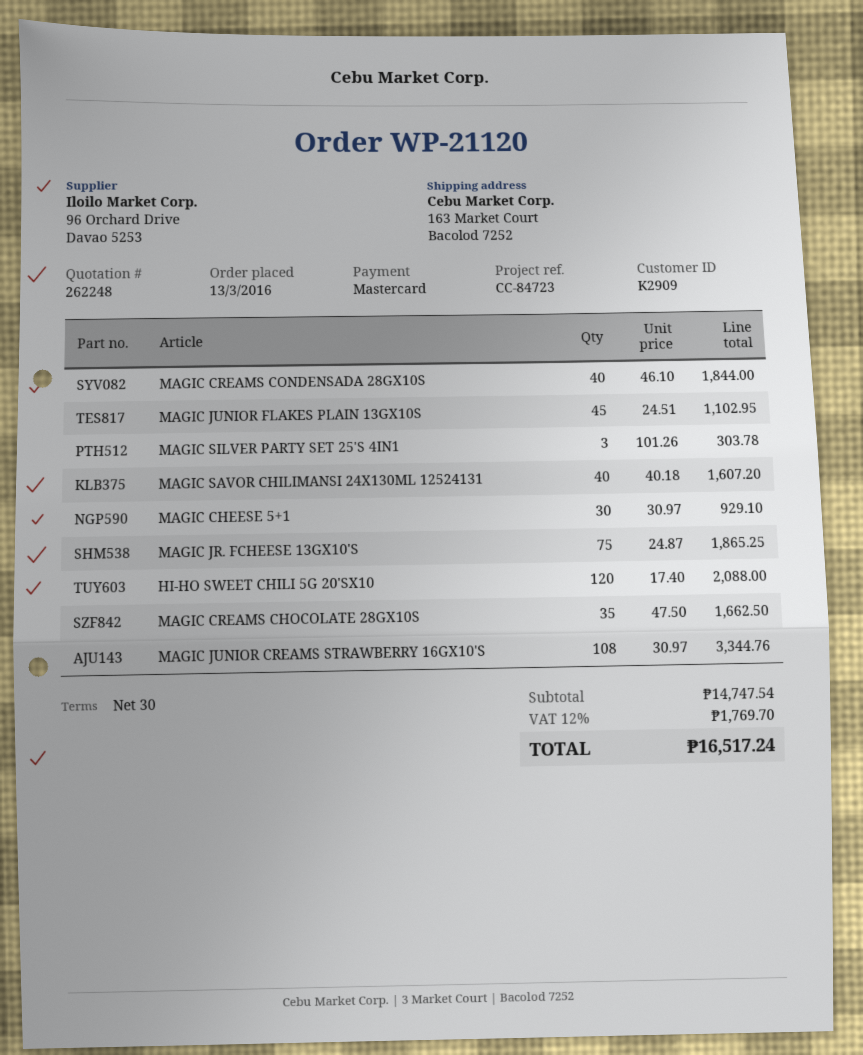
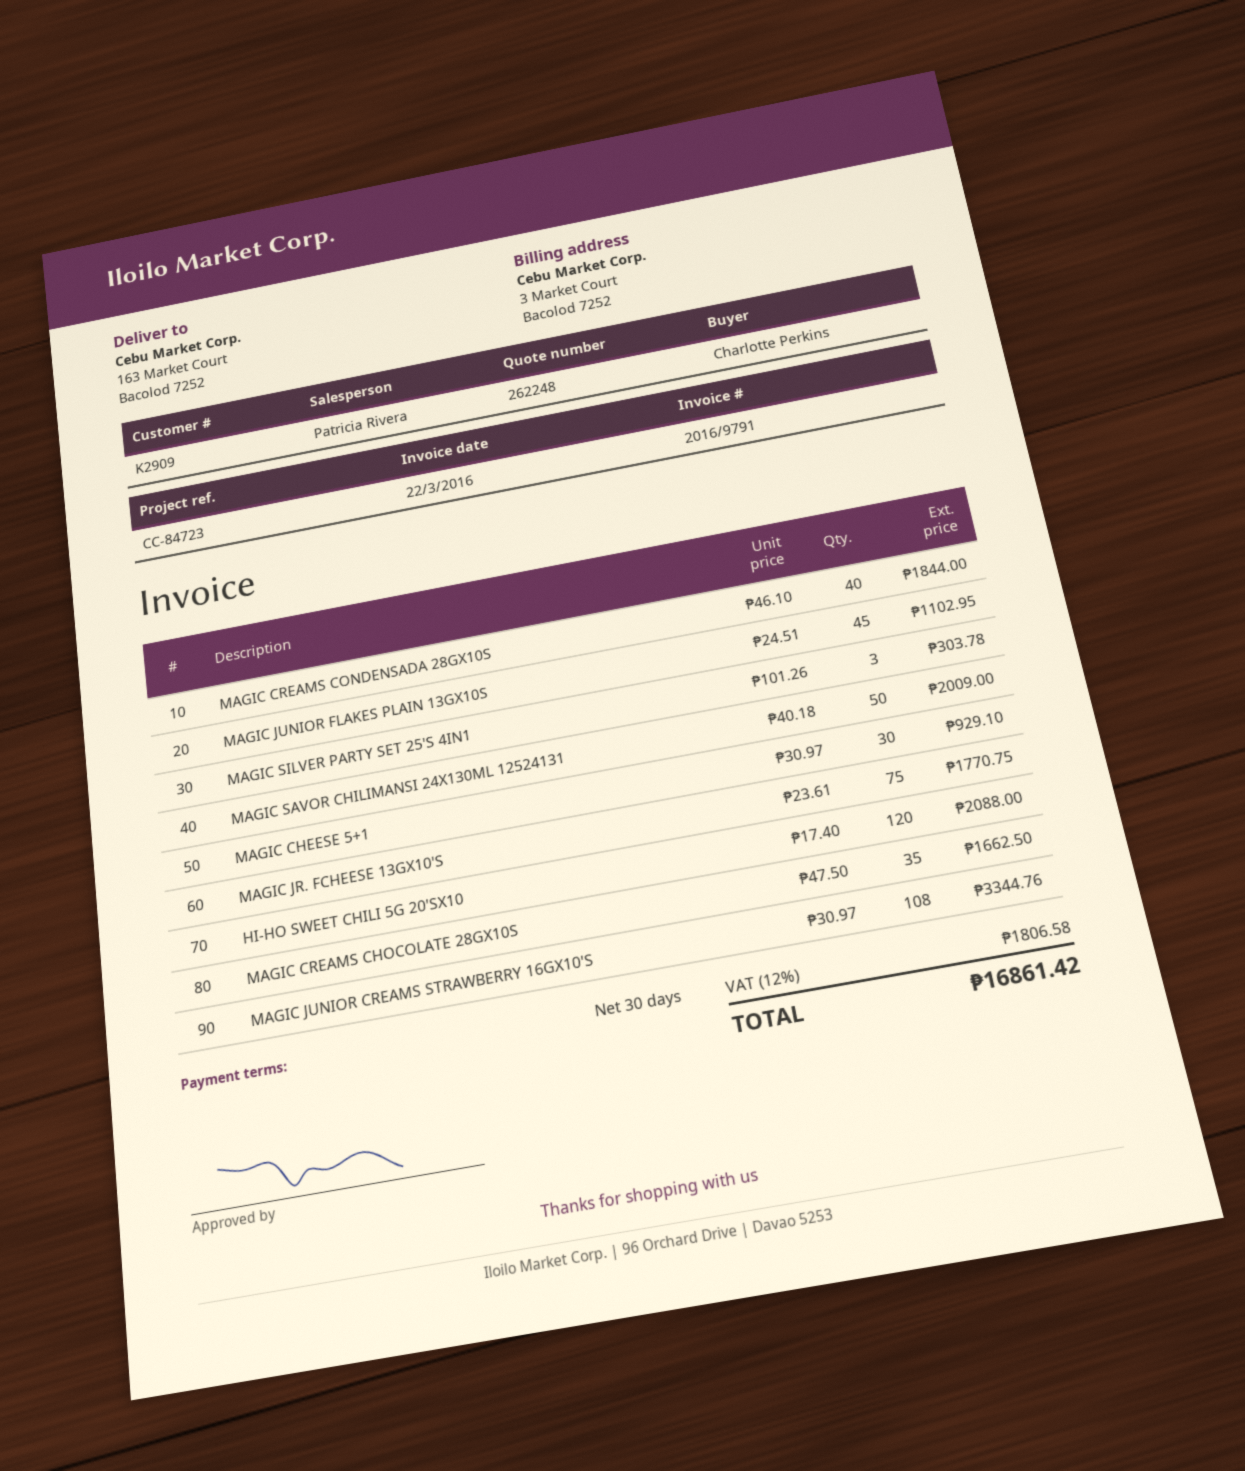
MAGIC SAVOR CHILIMANSI 24X130ML 12524131: 40 x 40.18 = 1607.20 -> 50 x 40.18 = 2009.00
MAGIC JR. FCHEESE 13GX10'S: 75 x 24.87 = 1865.25 -> 75 x 23.61 = 1770.75
tax: 12% = 1769.70 -> 12% = 1806.58
total: 16517.24 -> 16861.42

